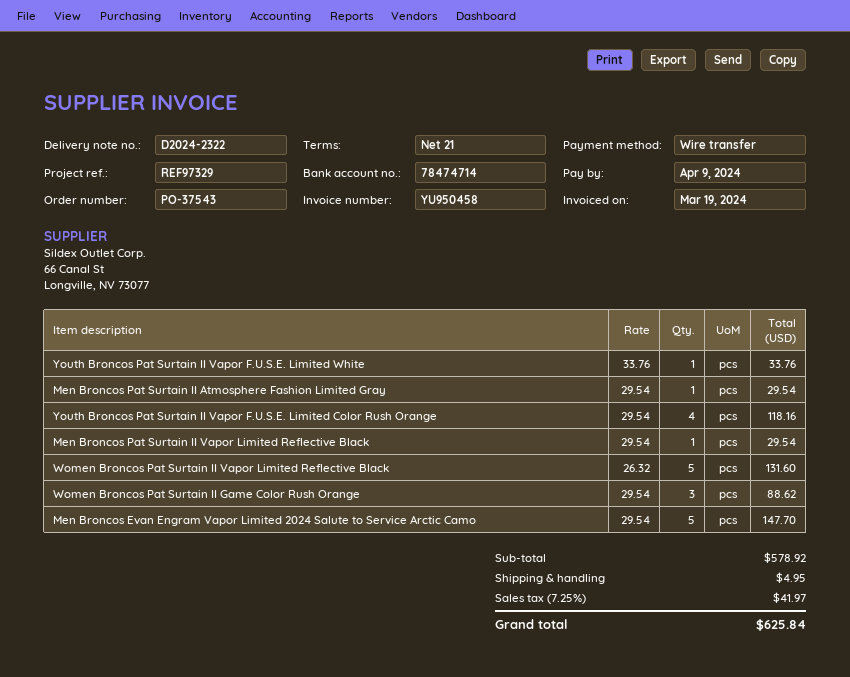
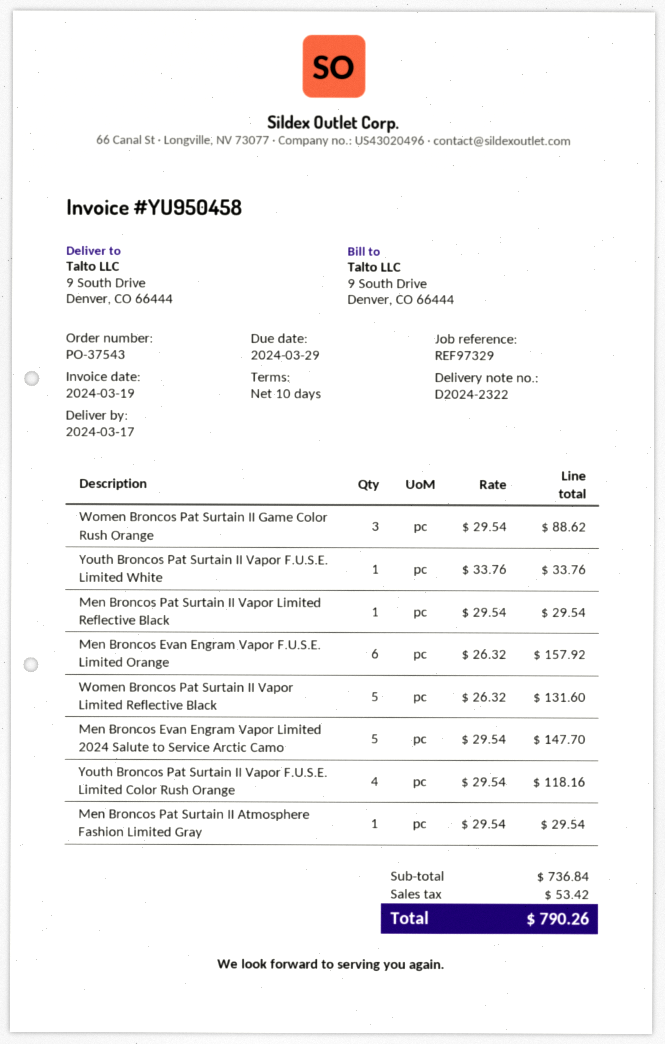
payment terms: 21 days -> 10 days
due date: 2024-04-09 -> 2024-03-29
Men Broncos Evan Engram Vapor F.U.S.E. Limited Orange: none -> 6 x 26.32 = 157.92
subtotal: 578.92 -> 736.84
shipping: 4.95 -> none
tax: 41.97 -> 53.42
total: 625.84 -> 790.26

